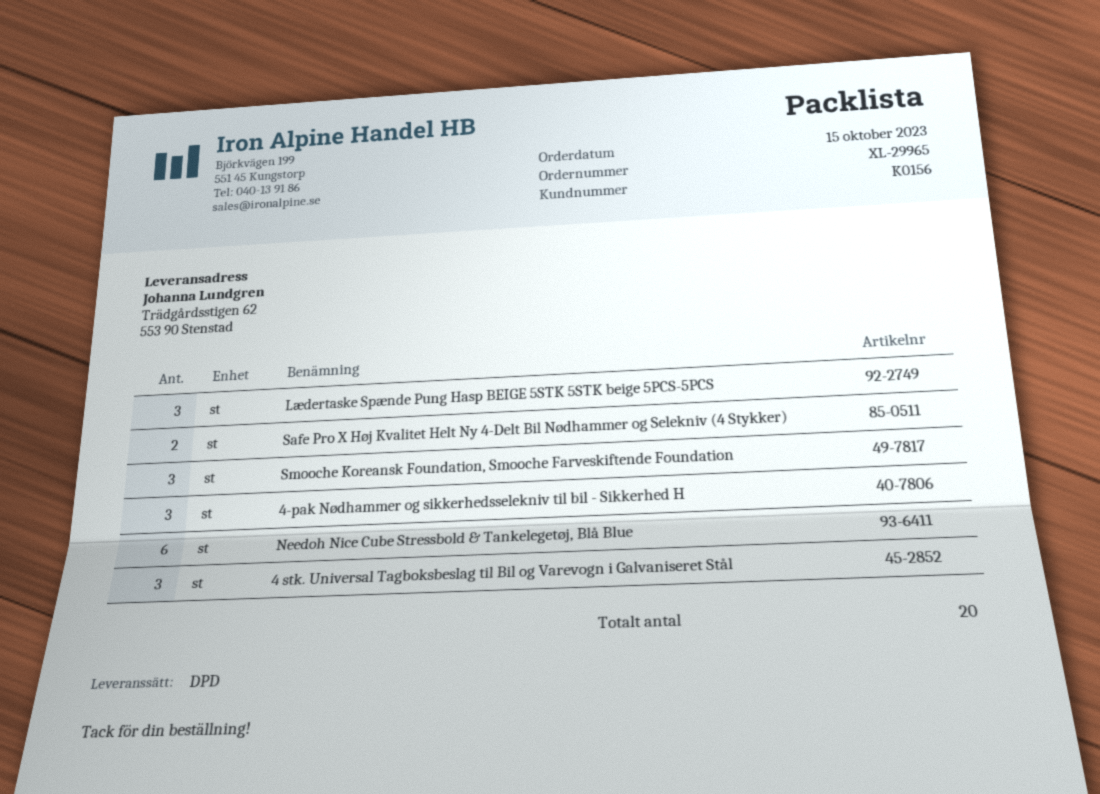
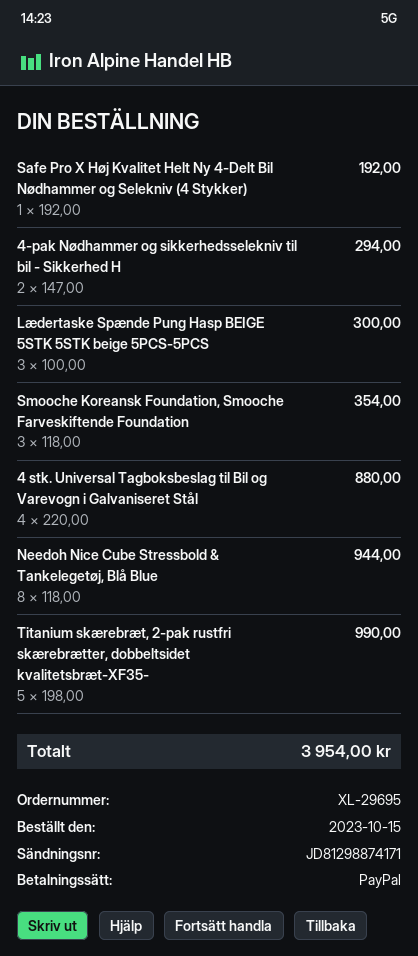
order number: XL-29965 -> XL-29695
Safe Pro X Høj Kvalitet Helt Ny 4-Delt Bil Nødhammer og Selekniv (4 Stykker): 2 -> 1
4-pak Nødhammer og sikkerhedsselekniv til bil - Sikkerhed H: 3 -> 2
Needoh Nice Cube Stressbold & Tankelegetøj, Blå Blue: 6 -> 8
4 stk. Universal Tagboksbeslag til Bil og Varevogn i Galvaniseret Stål: 3 -> 4
Titanium skærebræt, 2-pak rustfri skærebrætter, dobbeltsidet kvalitetsbræt-XF35-: none -> 5

